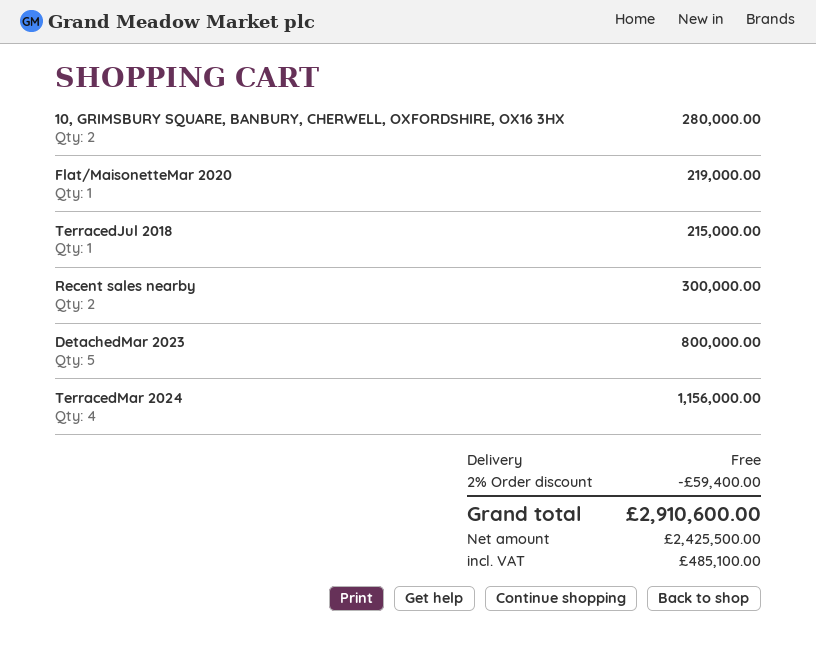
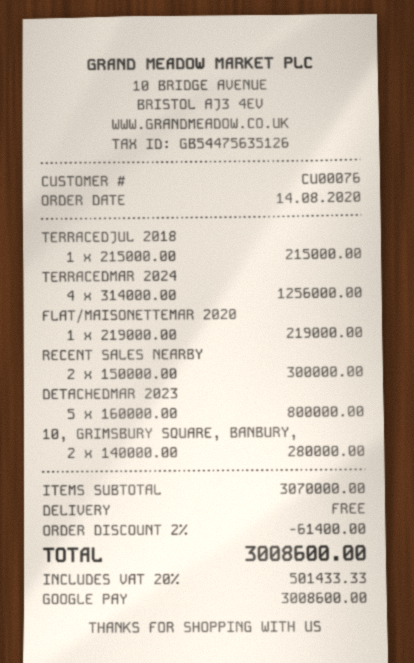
TerracedMar 2024: 4 for 1156000.00 -> 4 for 1256000.00
discount: 2% = 59400.00 -> 2% = 61400.00
tax: 485100.00 -> 501433.33
total: 2910600.00 -> 3008600.00

